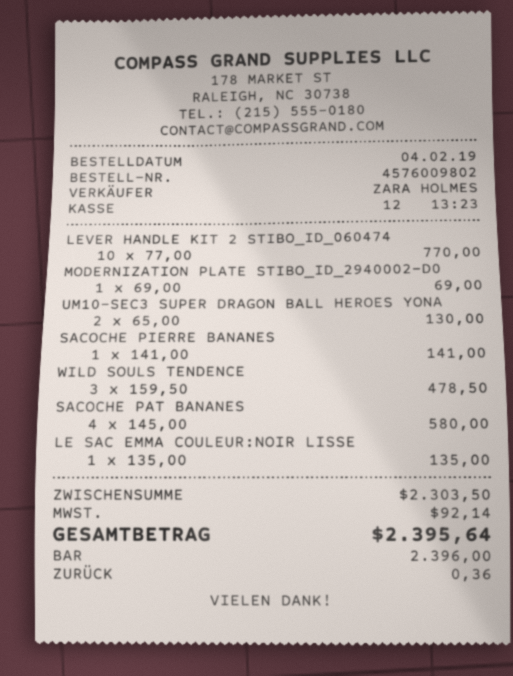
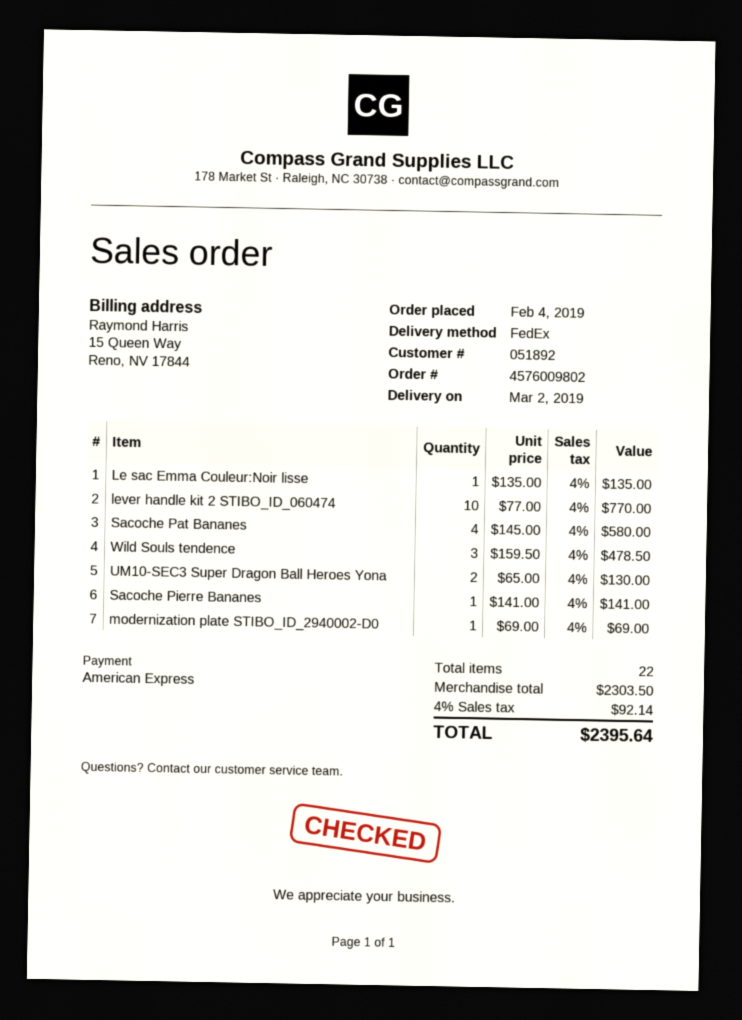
payment method: cash -> American Express

